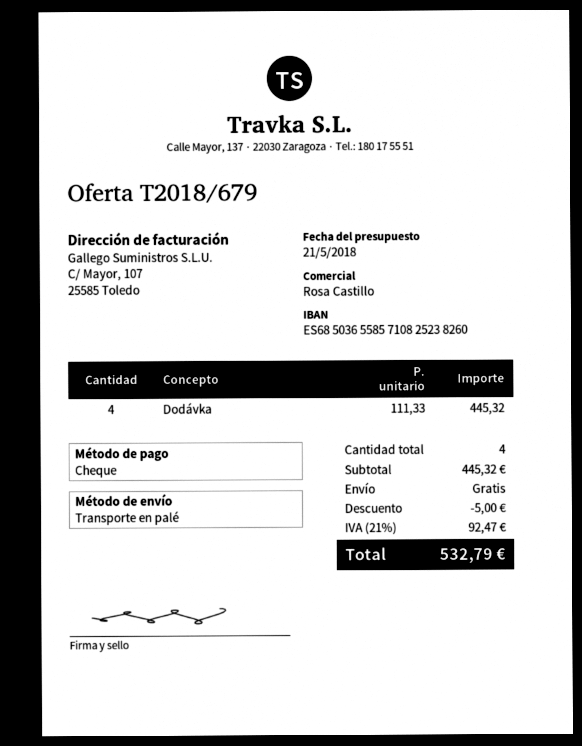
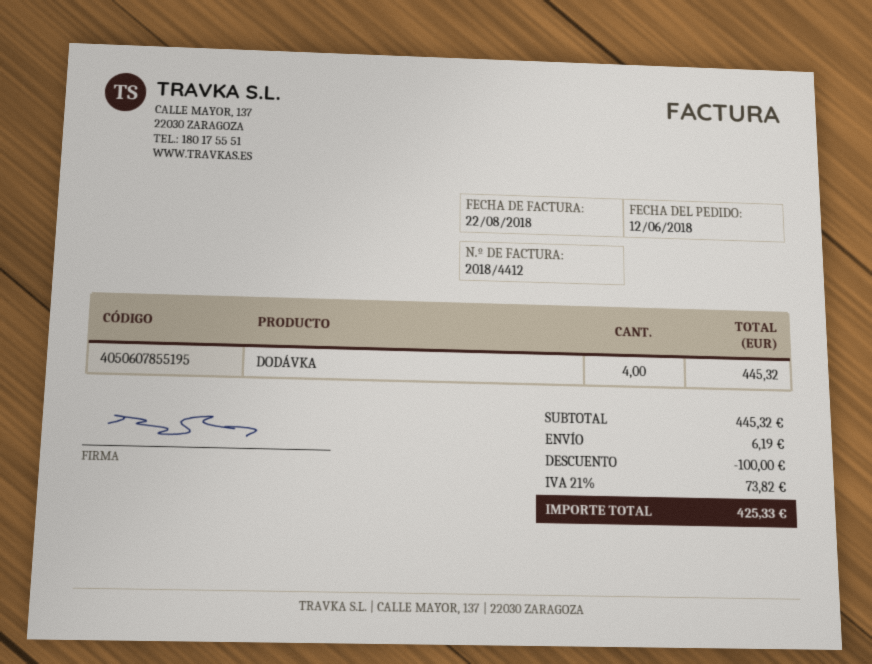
discount: 5.00 -> 100.00
shipping: 0.00 -> 6.19
tax: 21% = 92.47 -> 21% = 73.82
total: 532.79 -> 425.33

